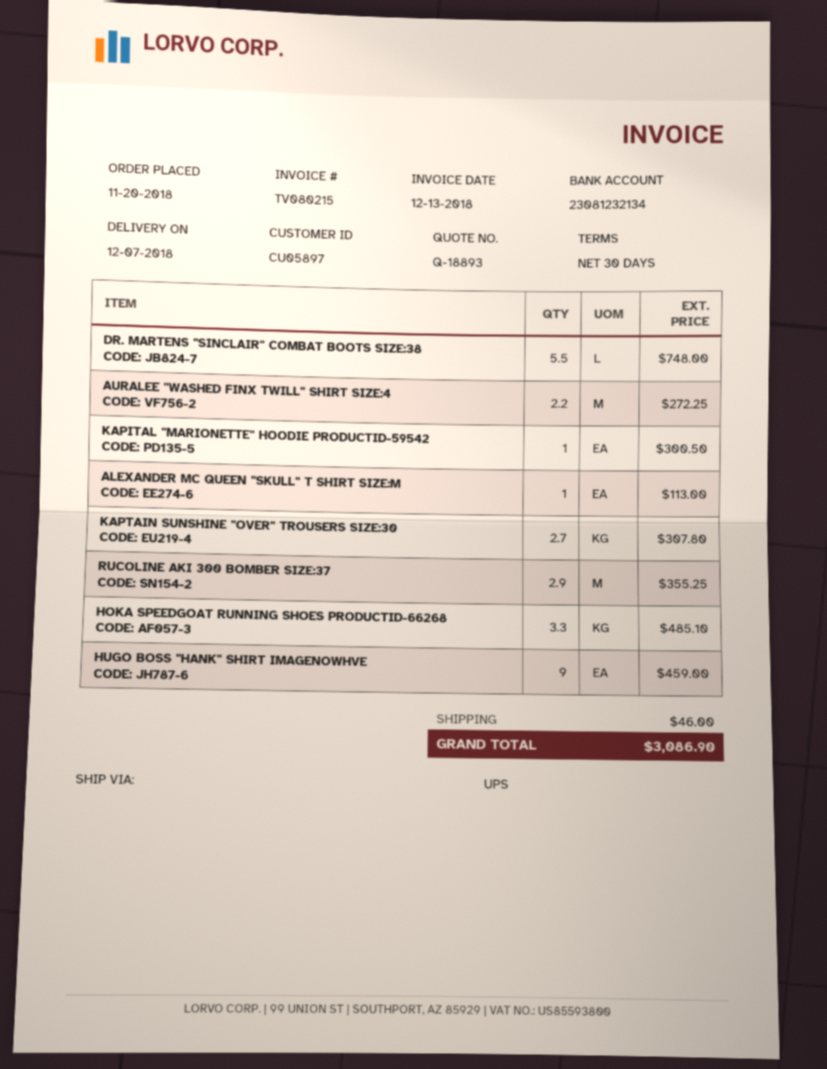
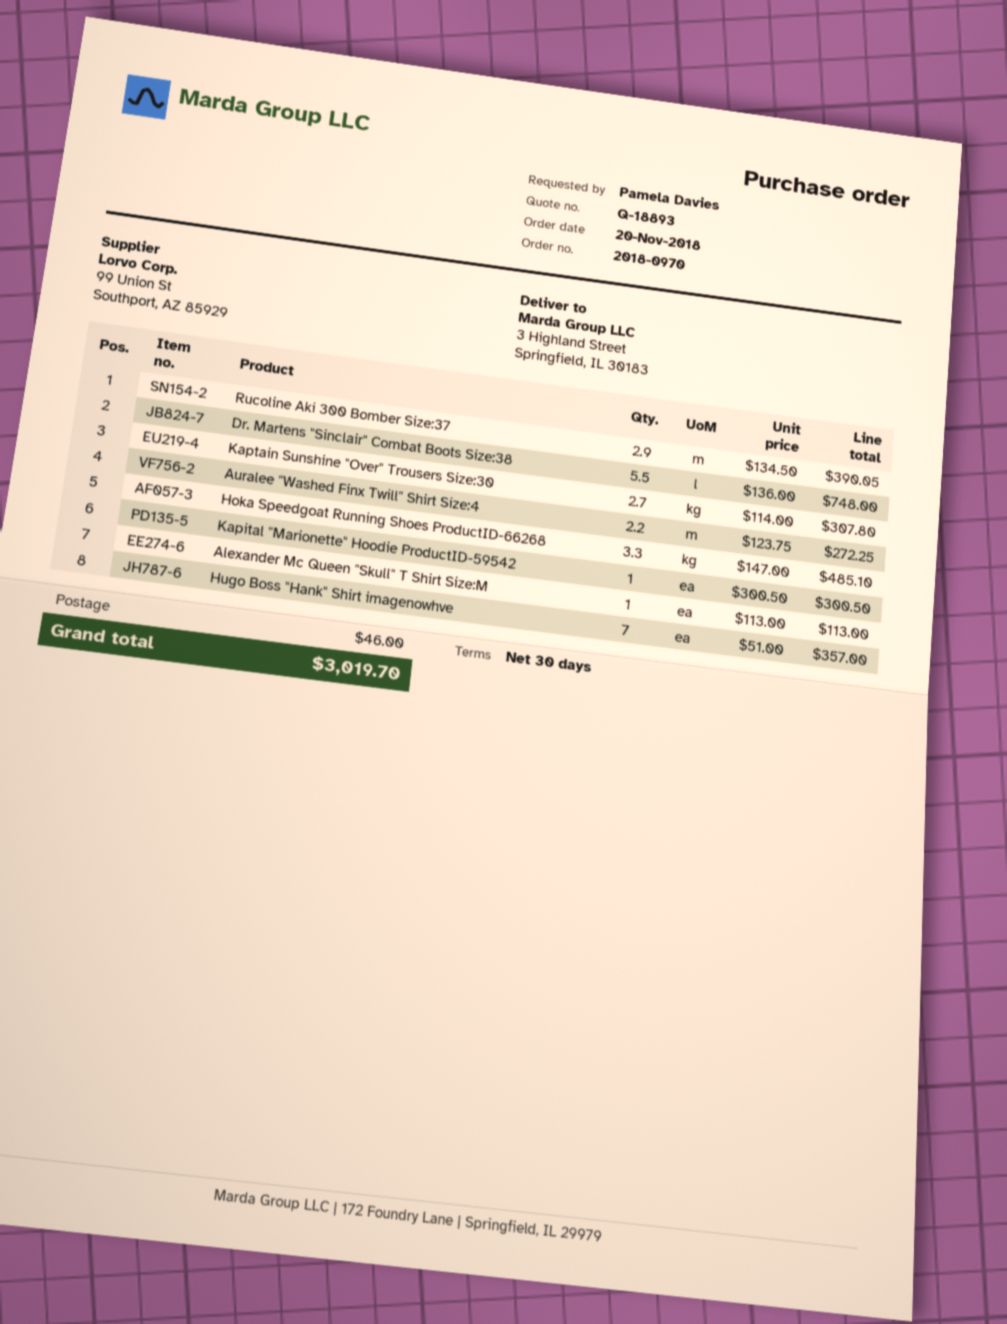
RUCOLINE AKI 300 BOMBER SIZE:37: 2.9 for 355.25 -> 2.9 for 390.05
HUGO BOSS "HANK" SHIRT IMAGENOWHVE: 9 for 459.00 -> 7 for 357.00
total: 3086.90 -> 3019.70

